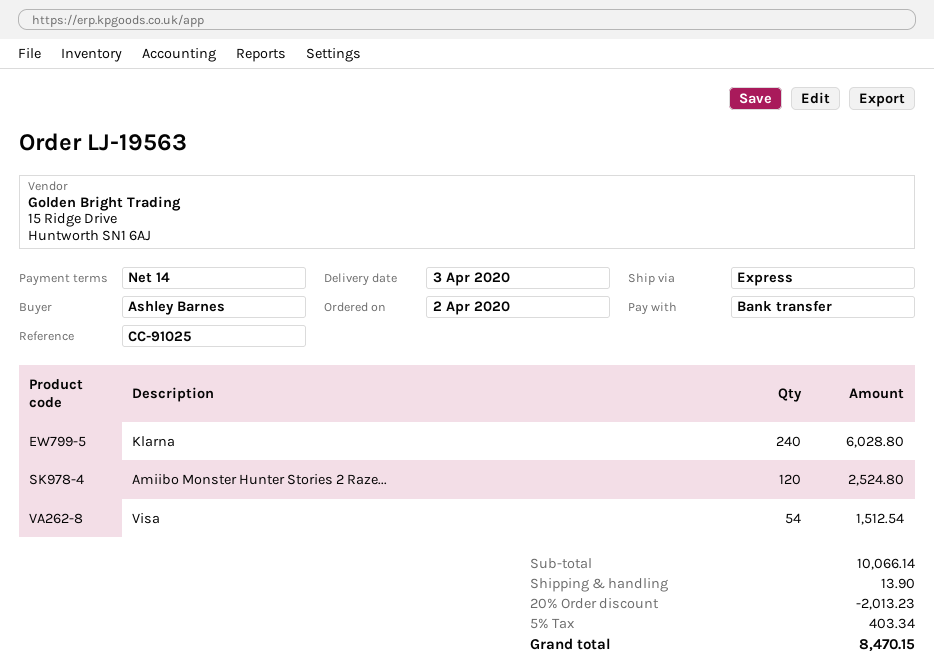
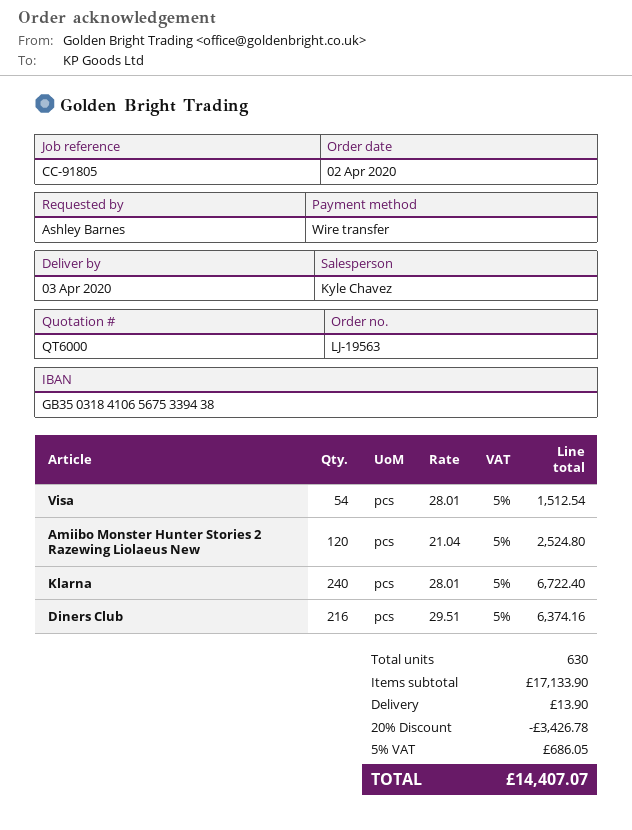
reference: CC-91025 -> CC-91805
Klarna: 240 for 6028.80 -> 240 for 6722.40
Diners Club: none -> 216 for 6374.16
subtotal: 10066.14 -> 17133.90
discount: 20% = 2013.23 -> 20% = 3426.78
tax: 5% = 403.34 -> 5% = 686.05
total: 8470.15 -> 14407.07

